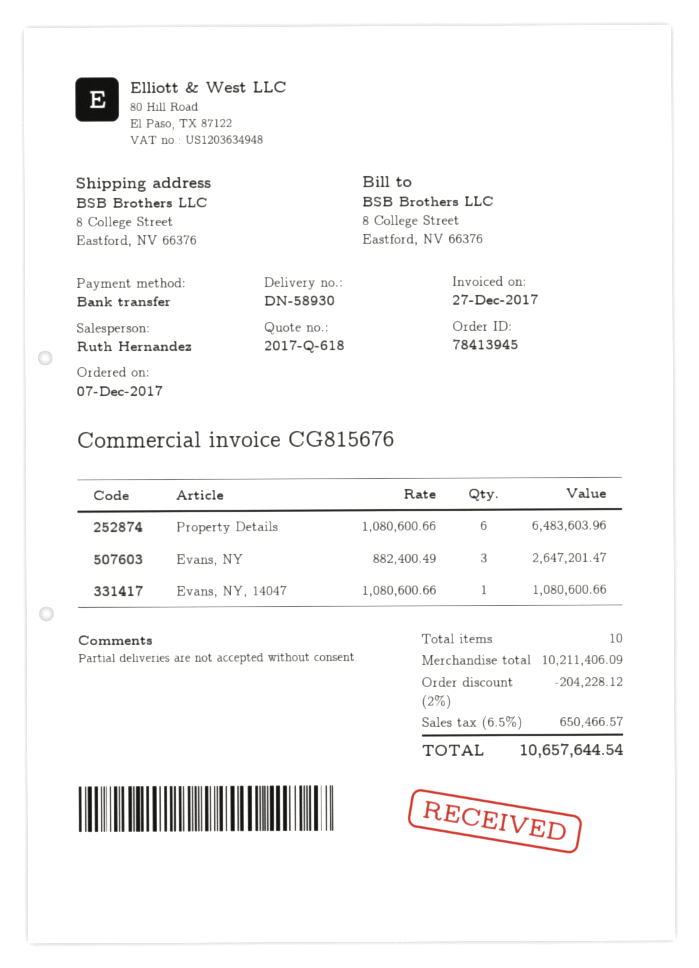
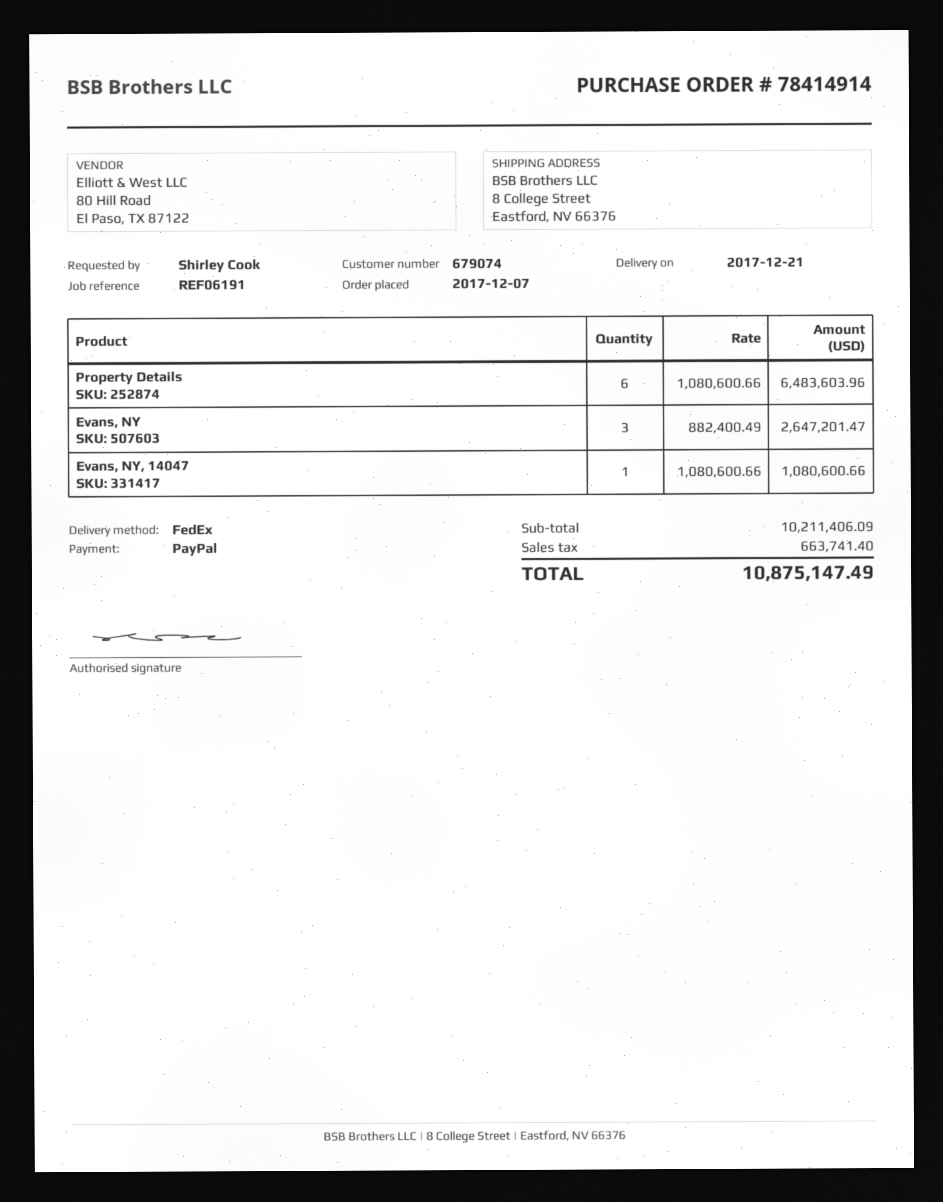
order number: 78413945 -> 78414914
payment method: bank transfer -> PayPal
discount: 2% = 204228.12 -> none
tax: 650466.57 -> 663741.40
total: 10657644.54 -> 10875147.49

